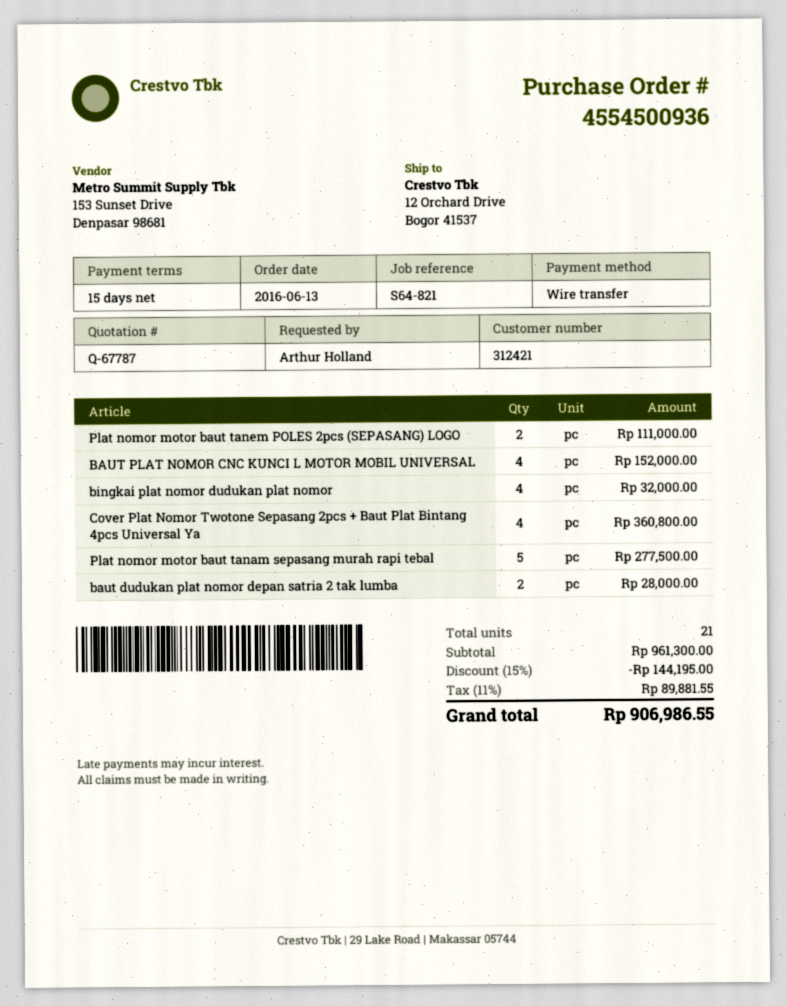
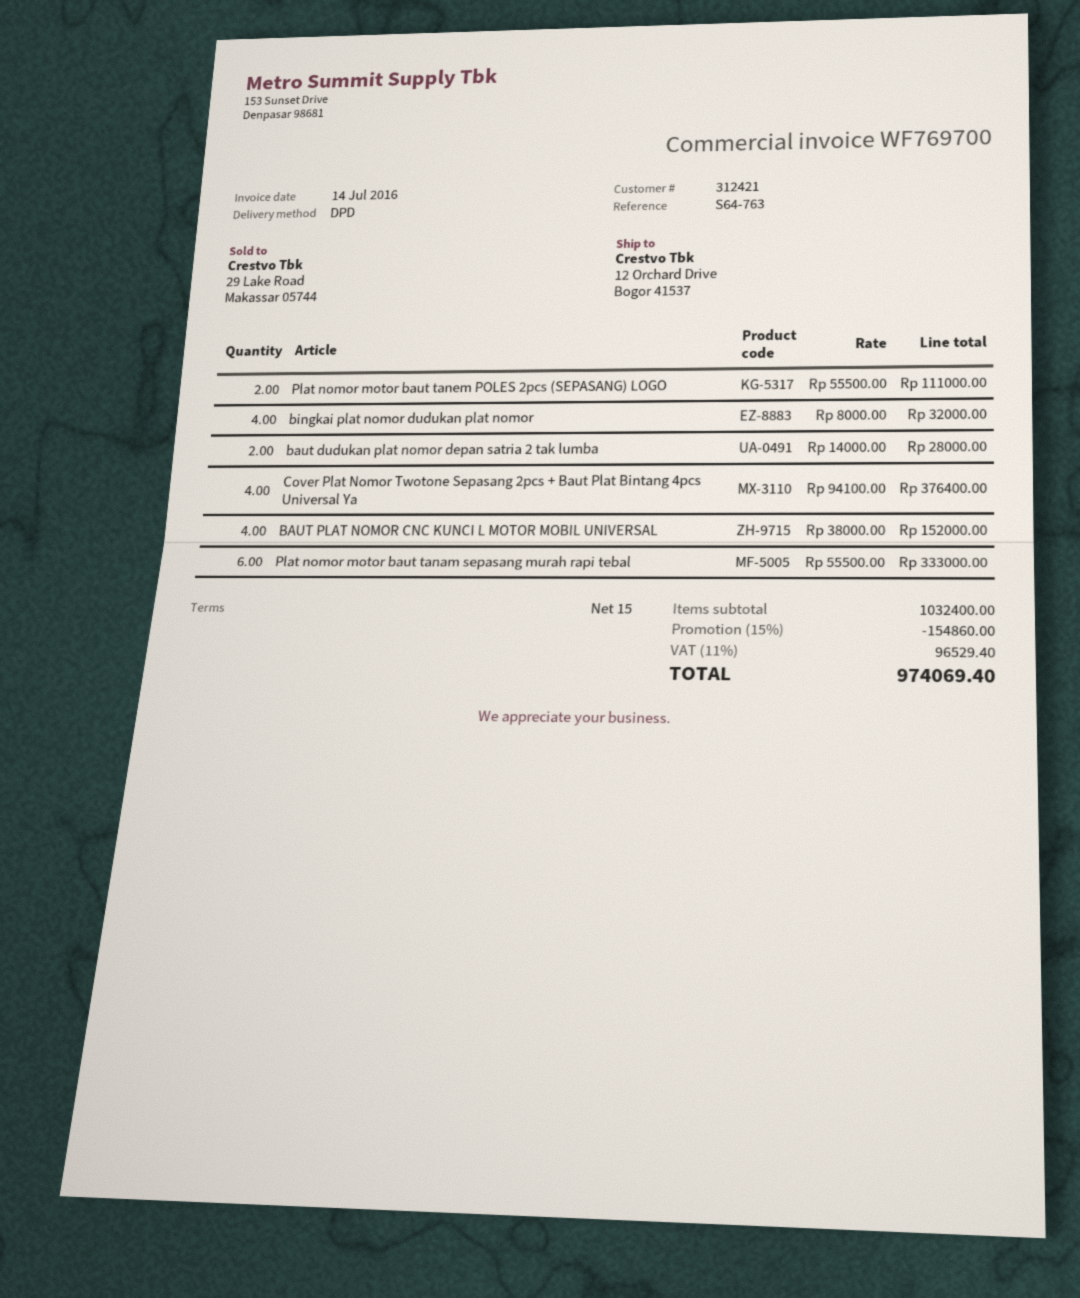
reference: S64-821 -> S64-763
Cover Plat Nomor Twotone Sepasang 2pcs + Baut Plat Bintang 4pcs Universal Ya: 4 for 360800.00 -> 4 for 376400.00
Plat nomor motor baut tanam sepasang murah rapi tebal: 5 for 277500.00 -> 6 for 333000.00
subtotal: 961300.00 -> 1032400.00
discount: 15% = 144195.00 -> 15% = 154860.00
tax: 11% = 89881.55 -> 11% = 96529.40
total: 906986.55 -> 974069.40

